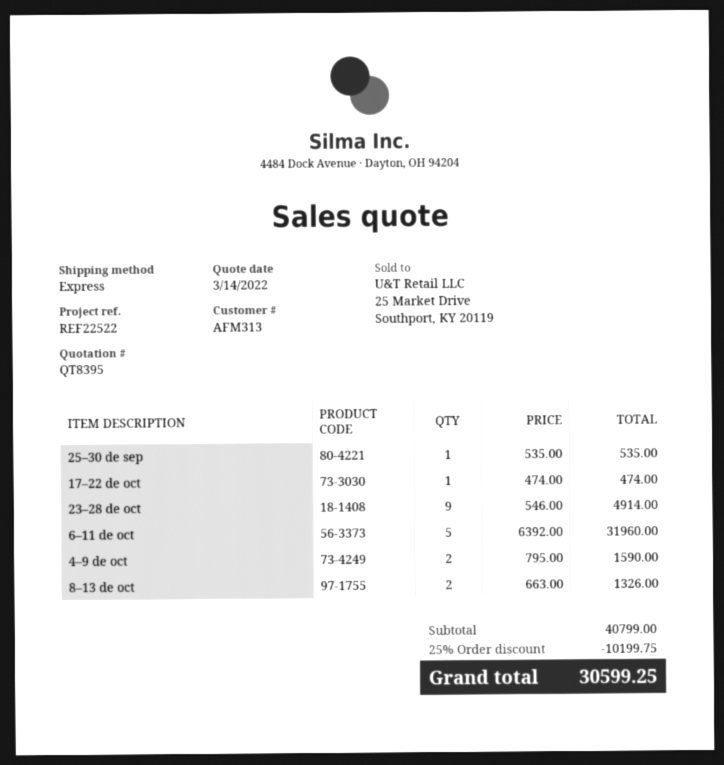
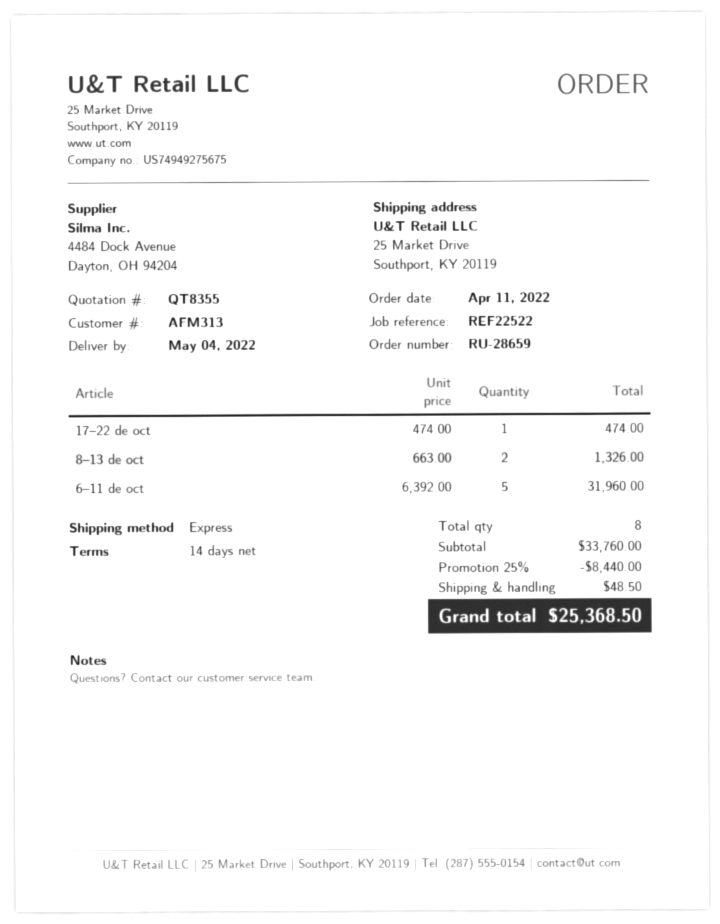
quote number: QT8395 -> QT8355
25–30 de sep: 1 x 535.00 = 535.00 -> none
23–28 de oct: 9 x 546.00 = 4914.00 -> none
4–9 de oct: 2 x 795.00 = 1590.00 -> none
subtotal: 40799.00 -> 33760.00
discount: 25% = 10199.75 -> 25% = 8440.00
shipping: none -> 48.50
total: 30599.25 -> 25368.50

